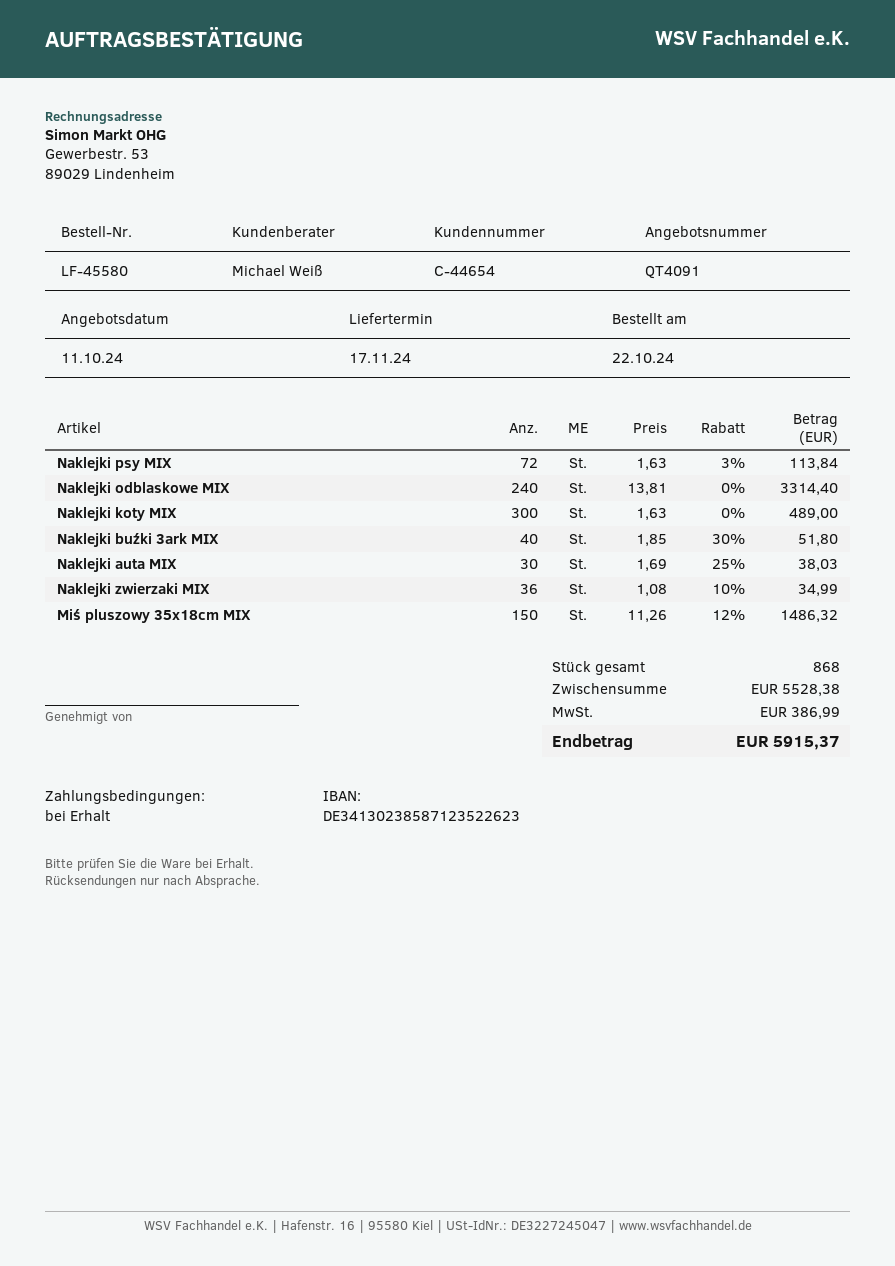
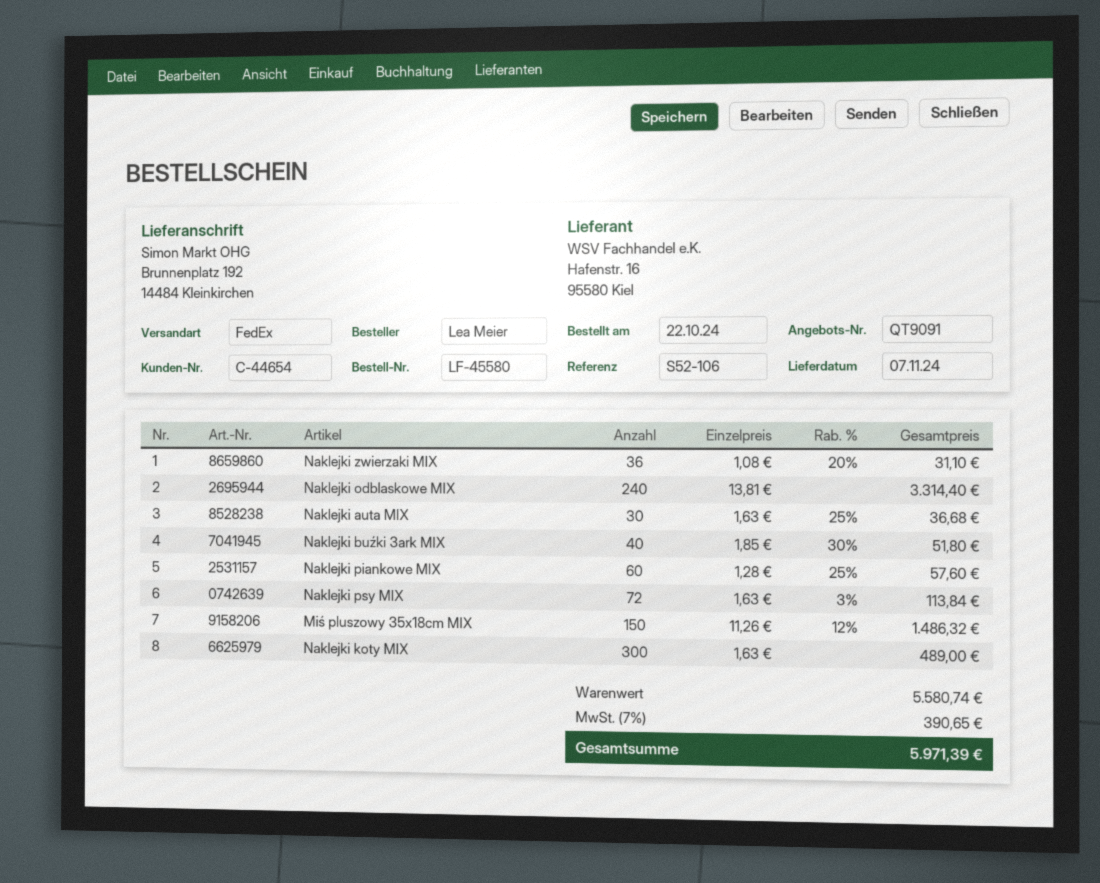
quote number: QT4091 -> QT9091
delivery date: 2024-11-17 -> 2024-11-07
Naklejki auta MIX: 30 x 1.69 - 25% = 38.03 -> 30 x 1.63 - 25% = 36.68
Naklejki zwierzaki MIX: 36 x 1.08 - 10% = 34.99 -> 36 x 1.08 - 20% = 31.10
Naklejki piankowe MIX: none -> 60 x 1.28 - 25% = 57.60
subtotal: 5528.38 -> 5580.74
tax: 386.99 -> 390.65
total: 5915.37 -> 5971.39

